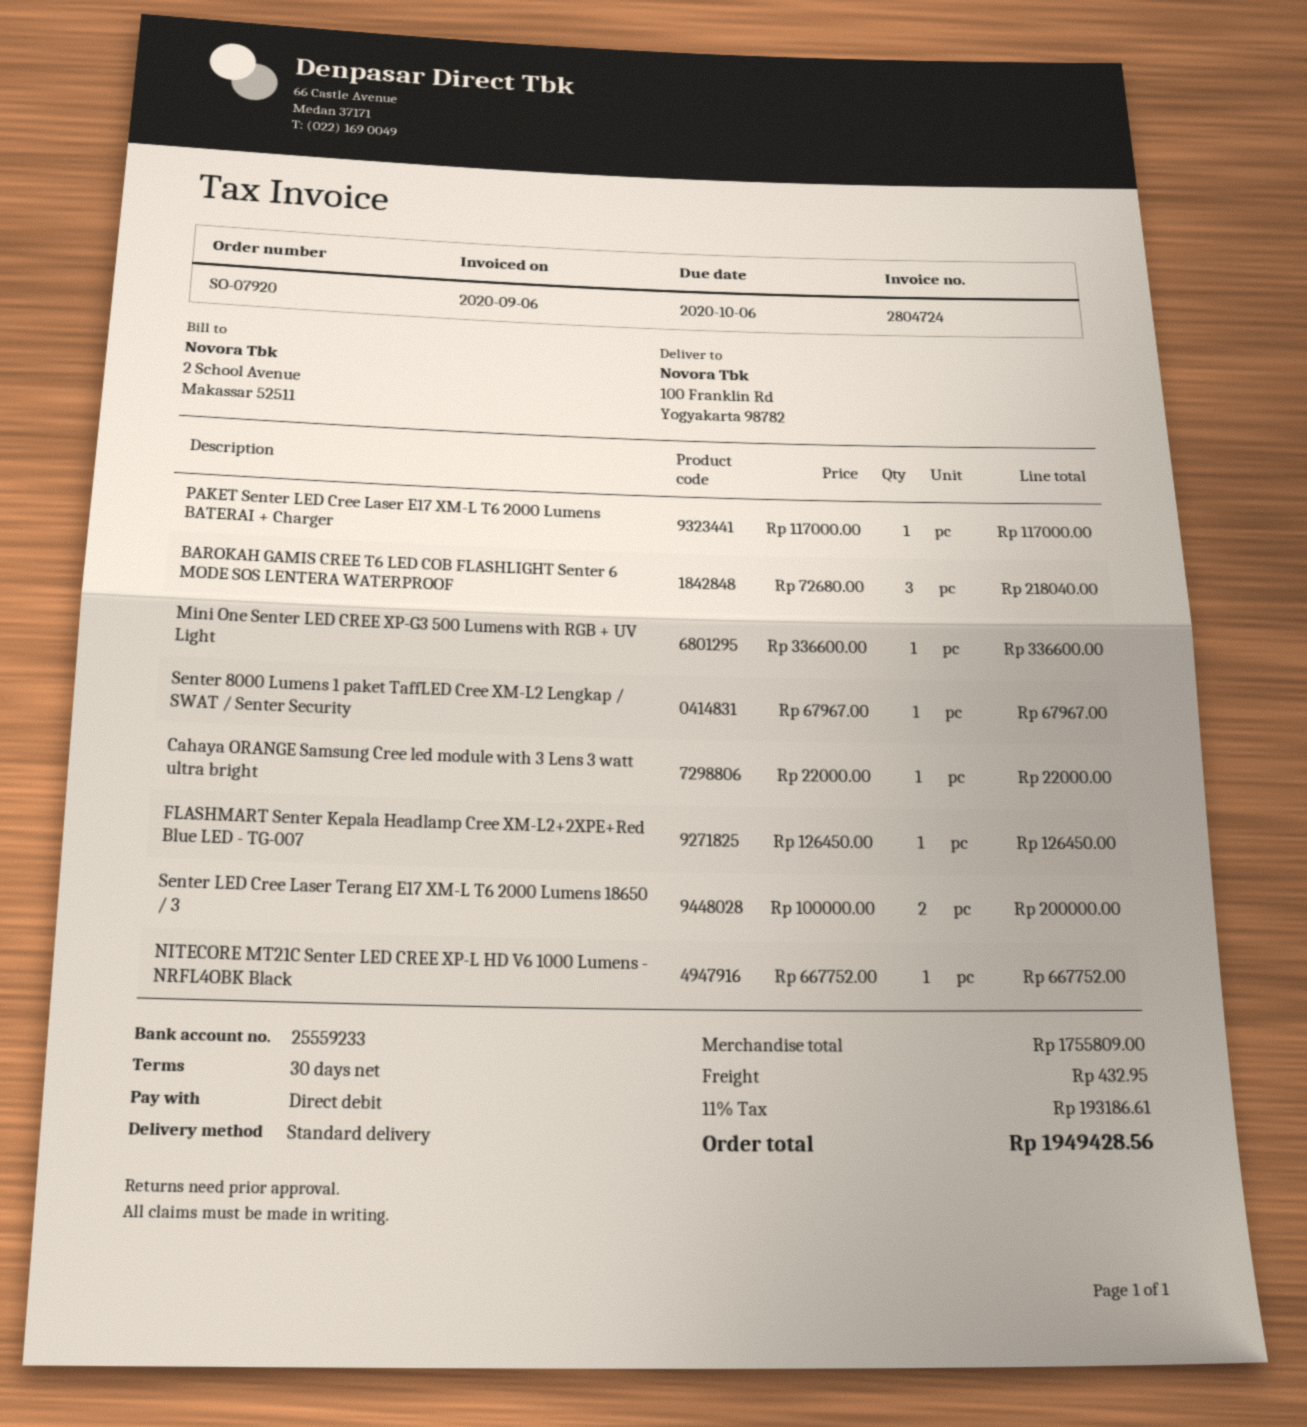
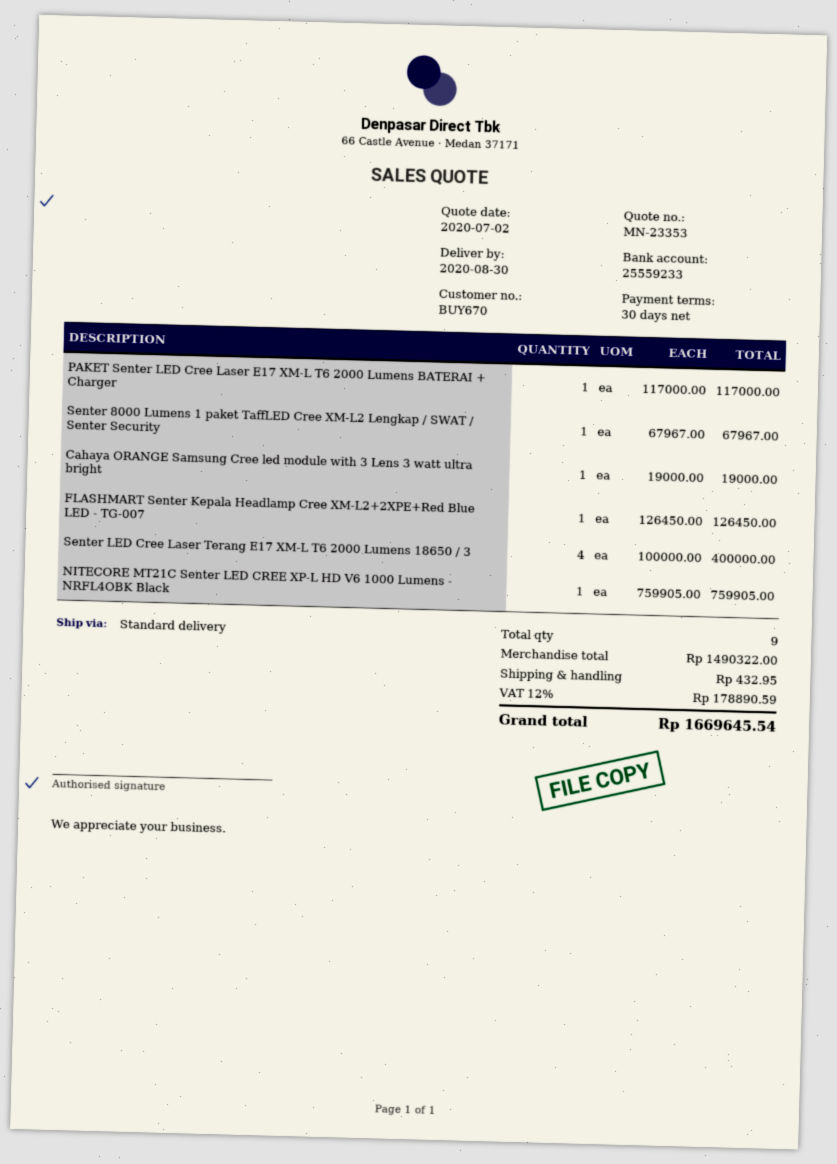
BAROKAH GAMIS CREE T6 LED COB FLASHLIGHT Senter 6 MODE SOS LENTERA WATERPROOF: 3 x 72680.00 = 218040.00 -> none
Mini One Senter LED CREE XP-G3 500 Lumens with RGB + UV Light: 1 x 336600.00 = 336600.00 -> none
Cahaya ORANGE Samsung Cree led module with 3 Lens 3 watt ultra bright: 1 x 22000.00 = 22000.00 -> 1 x 19000.00 = 19000.00
Senter LED Cree Laser Terang E17 XM-L T6 2000 Lumens 18650 / 3: 2 x 100000.00 = 200000.00 -> 4 x 100000.00 = 400000.00
NITECORE MT21C Senter LED CREE XP-L HD V6 1000 Lumens - NRFL4OBK Black: 1 x 667752.00 = 667752.00 -> 1 x 759905.00 = 759905.00
subtotal: 1755809.00 -> 1490322.00
tax: 11% = 193186.61 -> 12% = 178890.59
total: 1949428.56 -> 1669645.54

